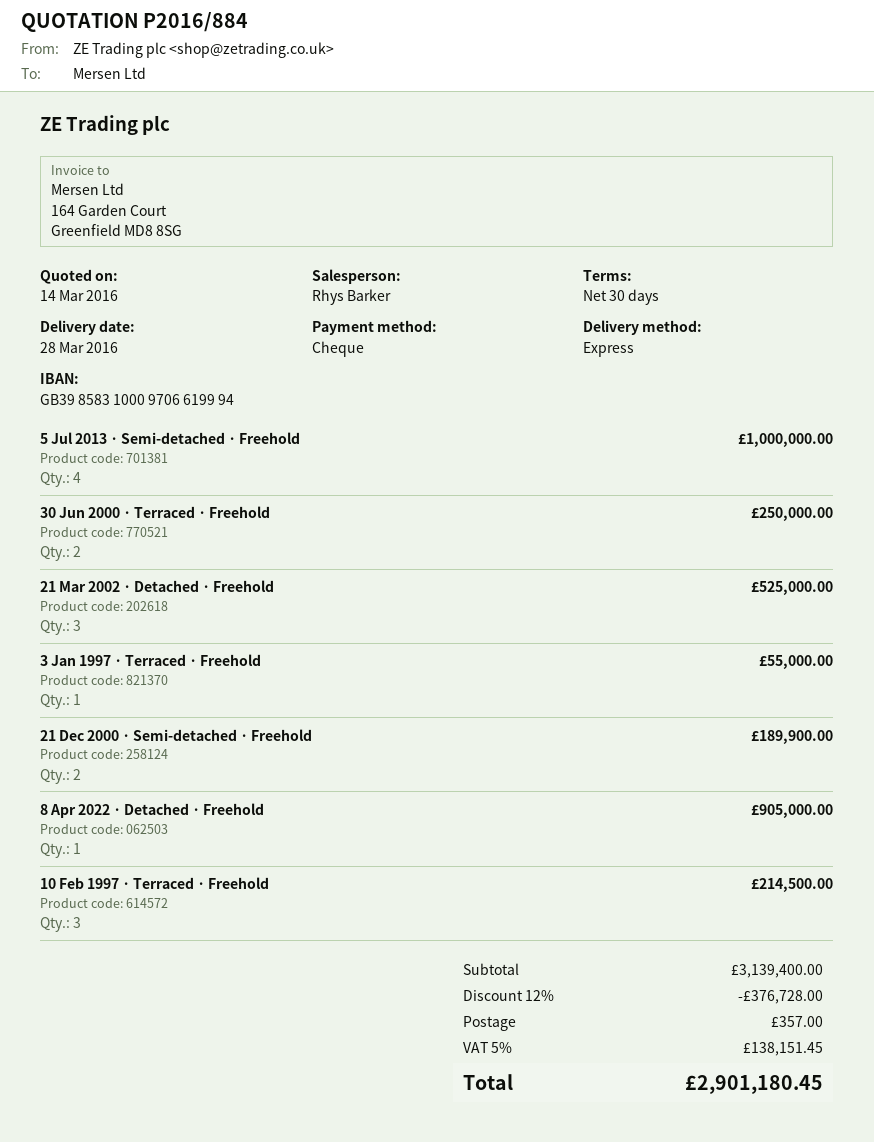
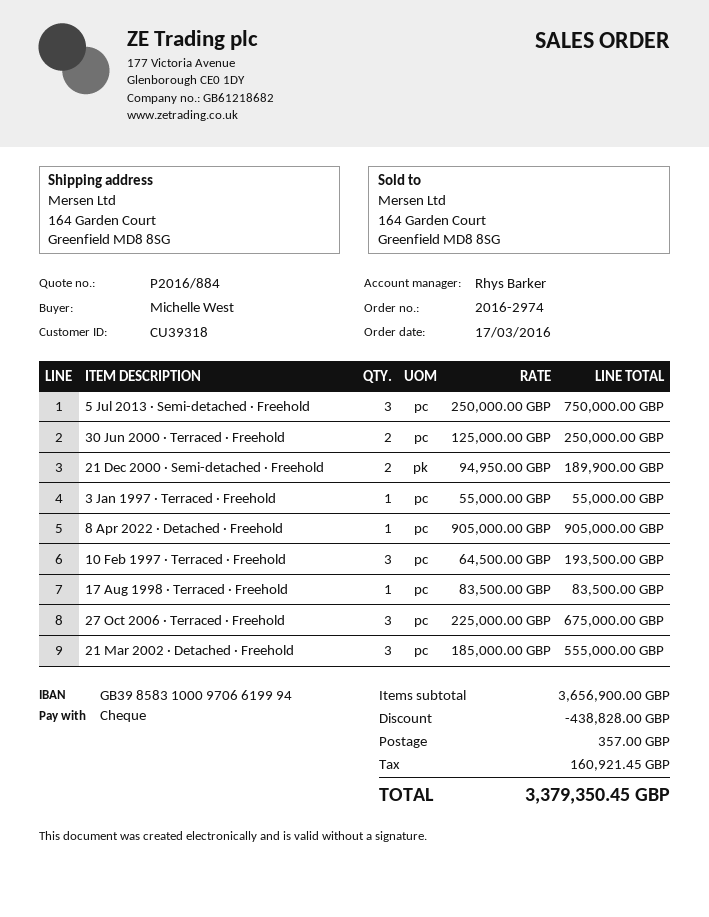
5 Jul 2013 · Semi-detached · Freehold: 4 for 1000000.00 -> 3 for 750000.00
21 Mar 2002 · Detached · Freehold: 3 for 525000.00 -> 3 for 555000.00
10 Feb 1997 · Terraced · Freehold: 3 for 214500.00 -> 3 for 193500.00
17 Aug 1998 · Terraced · Freehold: none -> 1 for 83500.00
27 Oct 2006 · Terraced · Freehold: none -> 3 for 675000.00
subtotal: 3139400.00 -> 3656900.00
discount: 376728.00 -> 438828.00
tax: 138151.45 -> 160921.45
total: 2901180.45 -> 3379350.45

